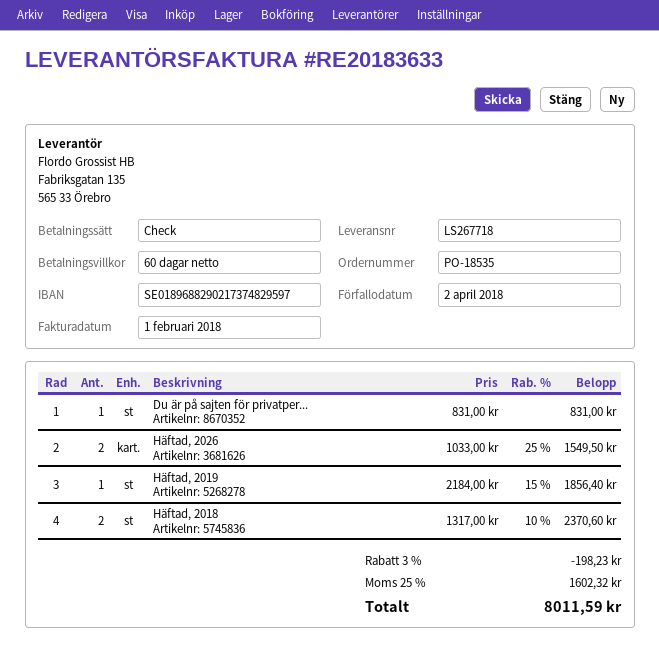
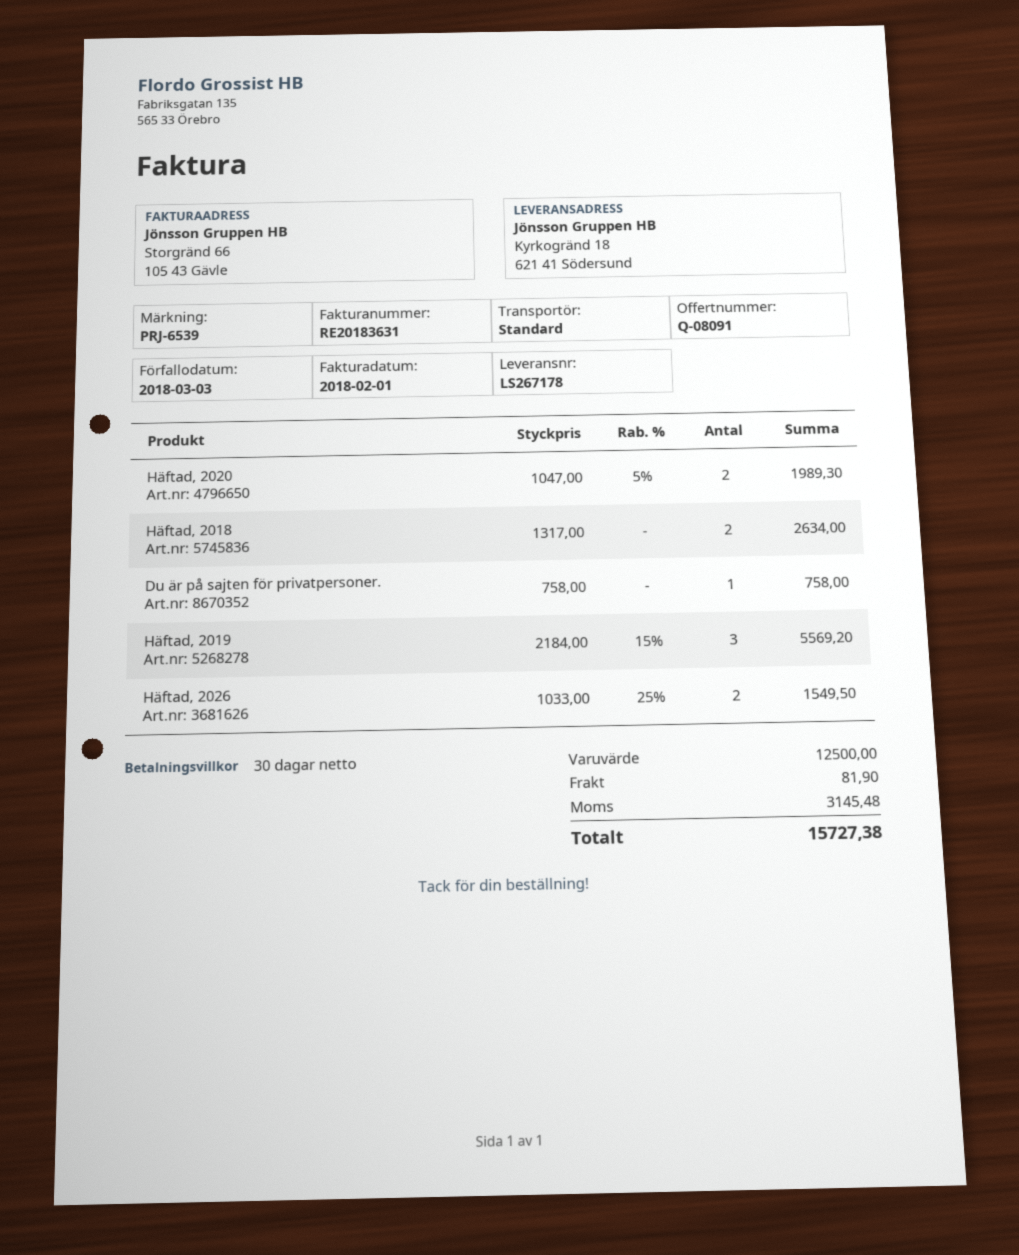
delivery note number: LS267718 -> LS267178
invoice number: RE20183633 -> RE20183631
payment terms: 60 days -> 30 days
due date: 2018-04-02 -> 2018-03-03
Du är på sajten för privatper...: 1 x 831.00 = 831.00 -> 1 x 758.00 = 758.00
Häftad, 2019: 1 x 2184.00 - 15% = 1856.40 -> 3 x 2184.00 - 15% = 5569.20
Häftad, 2018: 2 x 1317.00 - 10% = 2370.60 -> 2 x 1317.00 = 2634.00
Häftad, 2020: none -> 2 x 1047.00 - 5% = 1989.30
discount: 3% = 198.23 -> none
shipping: none -> 81.90
tax: 1602.32 -> 3145.48
total: 8011.59 -> 15727.38

